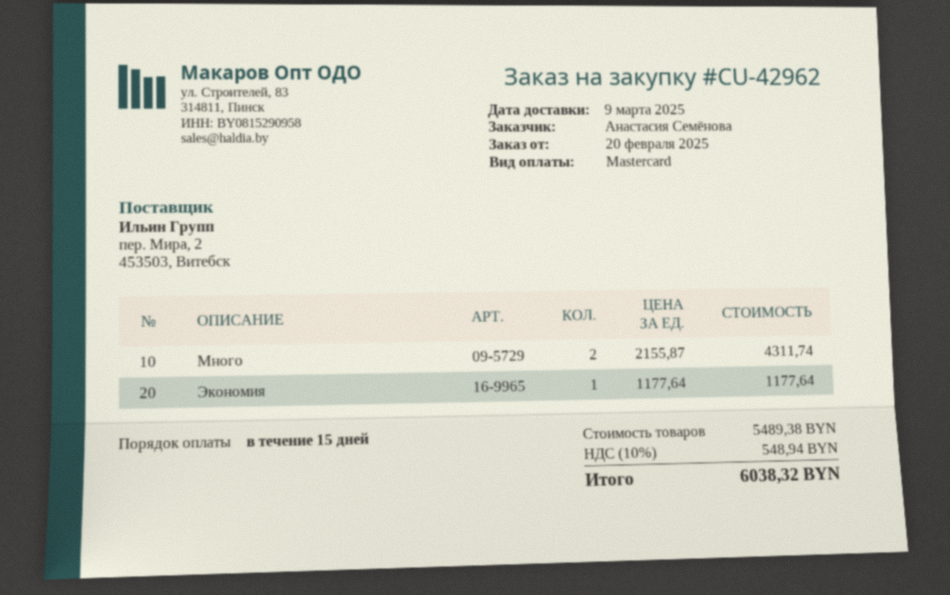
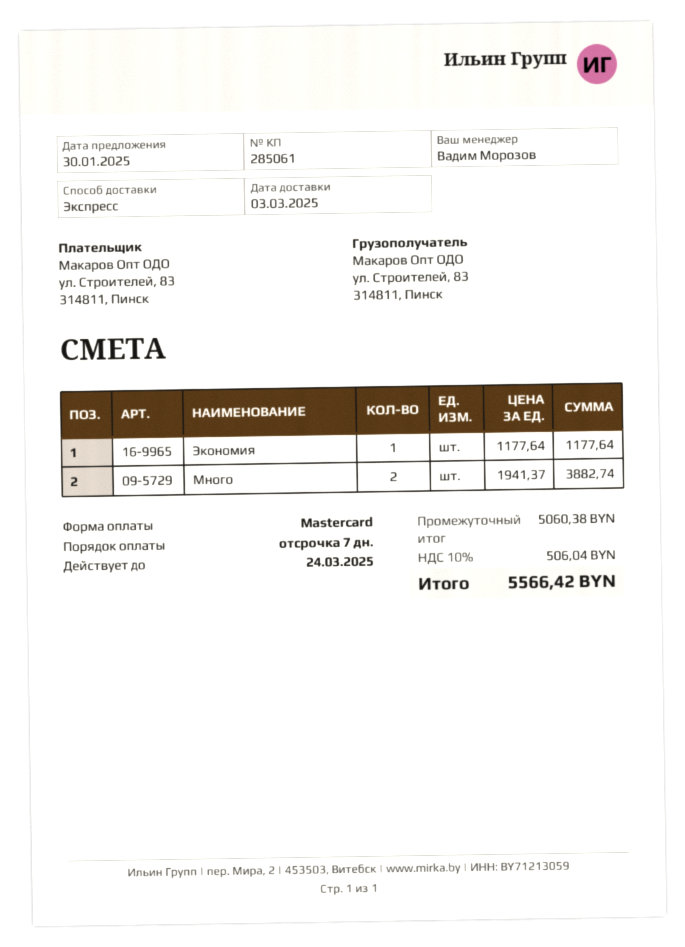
delivery date: 2025-03-09 -> 2025-03-03
payment terms: 15 days -> 7 days
Много: 2 x 2155.87 = 4311.74 -> 2 x 1941.37 = 3882.74
subtotal: 5489.38 -> 5060.38
tax: 10% = 548.94 -> 10% = 506.04
total: 6038.32 -> 5566.42

